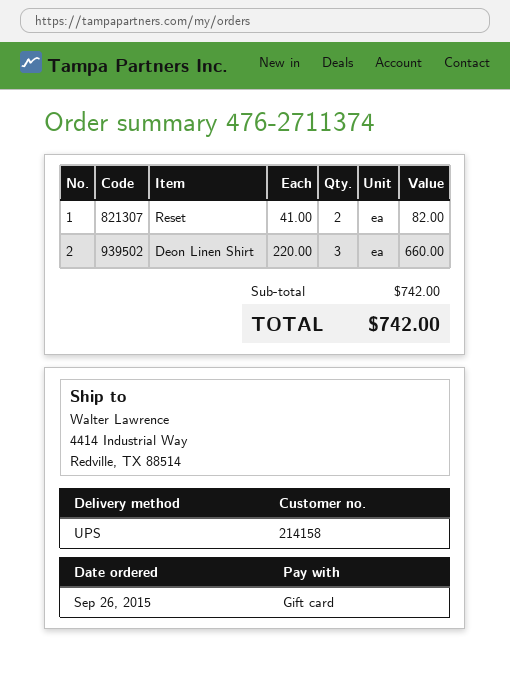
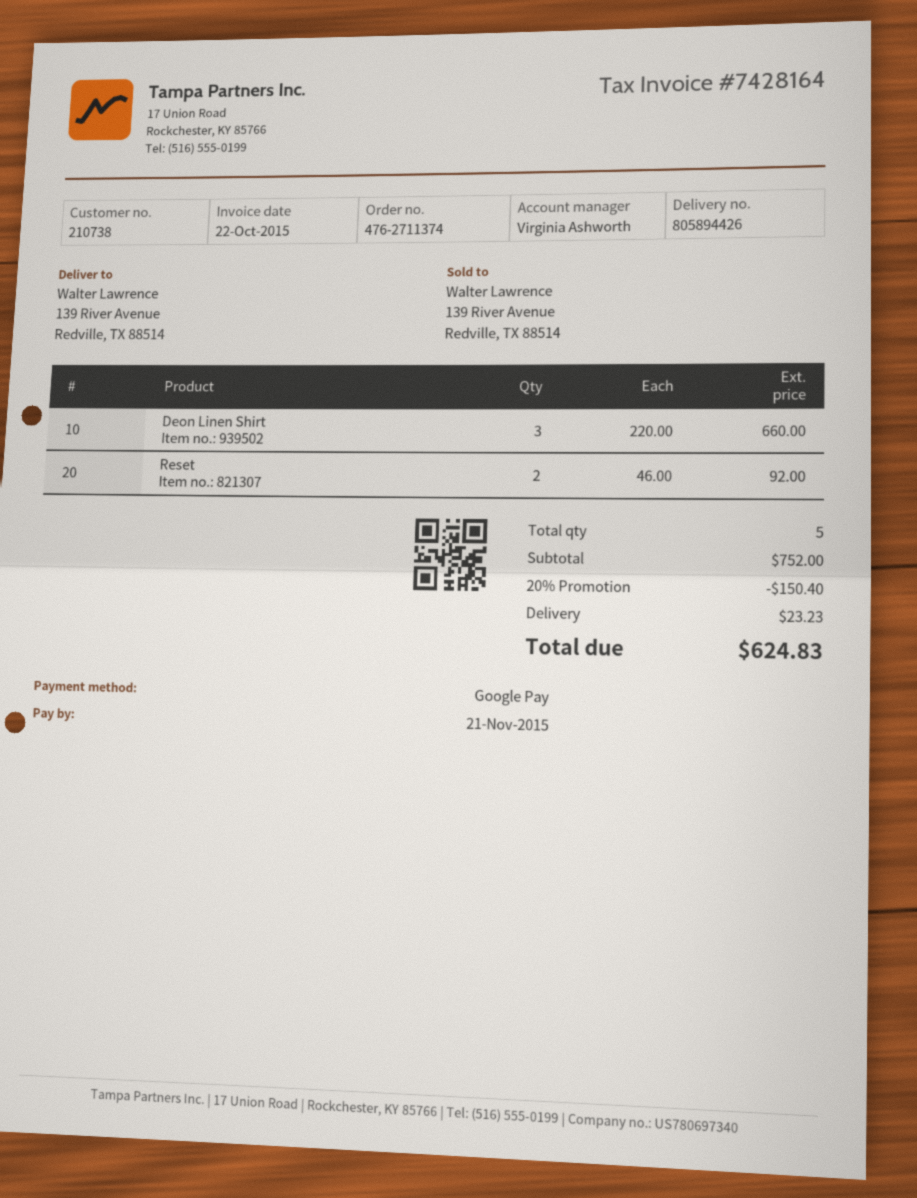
customer number: 214158 -> 210738
payment method: gift card -> Google Pay
ship to: 4414 Industrial Way, Redville, TX 88514 -> 139 River Avenue, Redville, TX 88514
Reset: 2 x 41.00 = 82.00 -> 2 x 46.00 = 92.00
subtotal: 742.00 -> 752.00
discount: none -> 20% = 150.40
shipping: none -> 23.23
total: 742.00 -> 624.83

